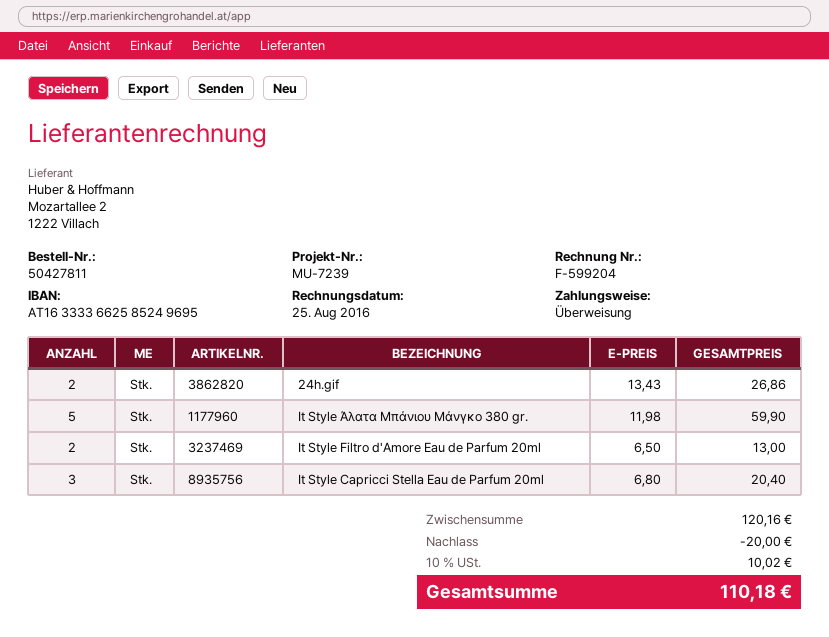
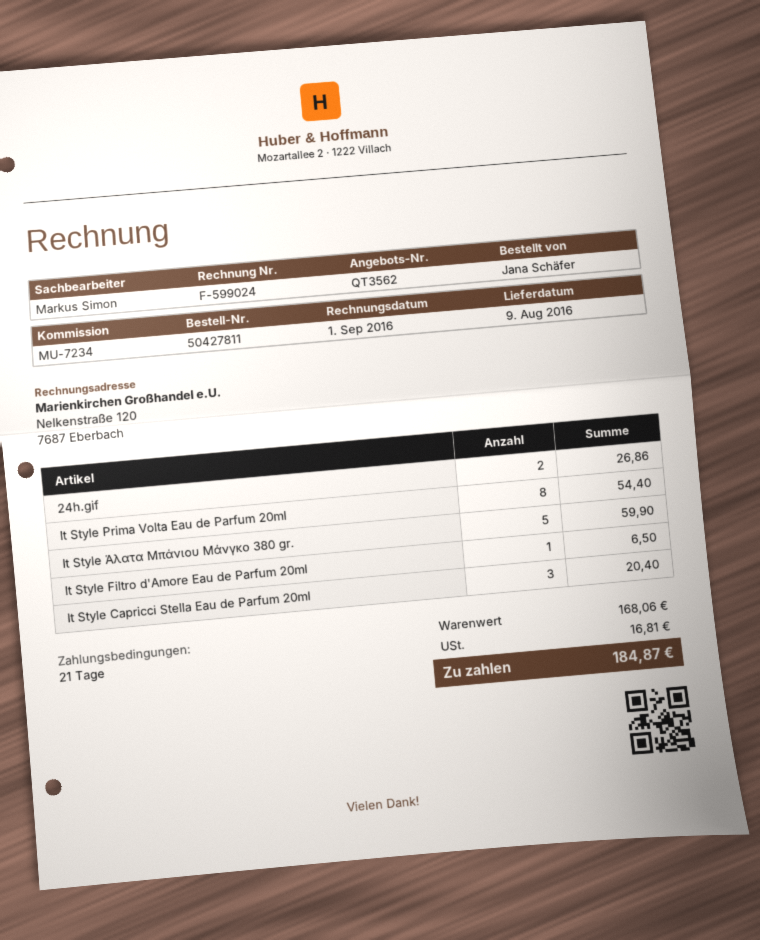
invoice number: F-599204 -> F-599024
invoice date: 2016-08-25 -> 2016-09-01
reference: MU-7239 -> MU-7234
It Style Filtro d'Amore Eau de Parfum 20ml: 2 for 13.00 -> 1 for 6.50
It Style Prima Volta Eau de Parfum 20ml: none -> 8 for 54.40
subtotal: 120.16 -> 168.06
discount: 20.00 -> none
tax: 10.02 -> 16.81
total: 110.18 -> 184.87

